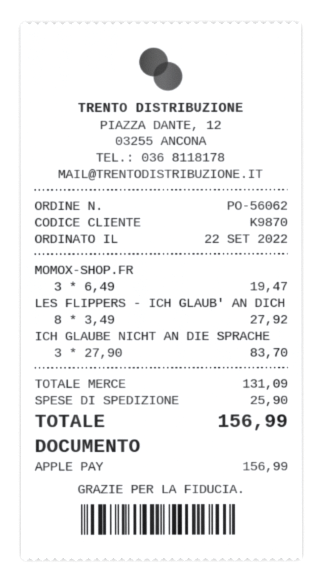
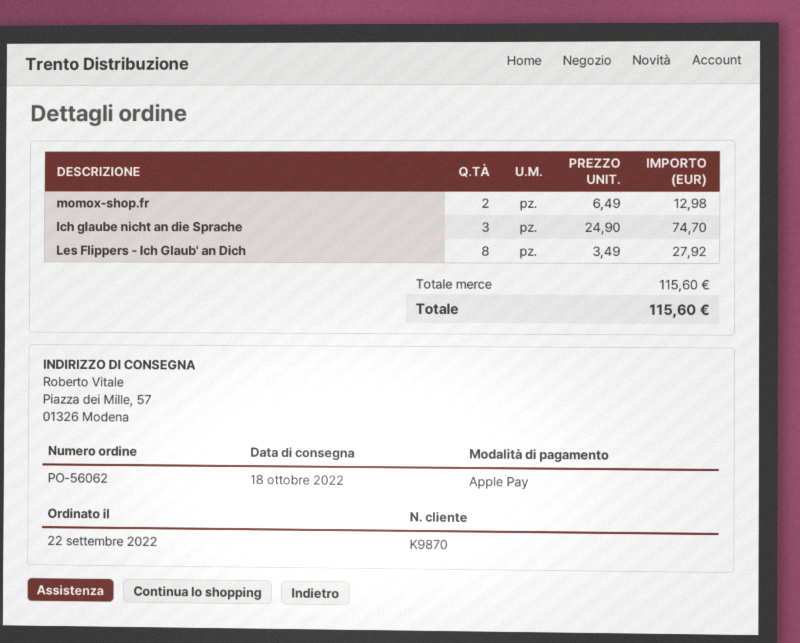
MOMOX-SHOP.FR: 3 x 6.49 = 19.47 -> 2 x 6.49 = 12.98
ICH GLAUBE NICHT AN DIE SPRACHE: 3 x 27.90 = 83.70 -> 3 x 24.90 = 74.70
subtotal: 131.09 -> 115.60
shipping: 25.90 -> none
total: 156.99 -> 115.60

